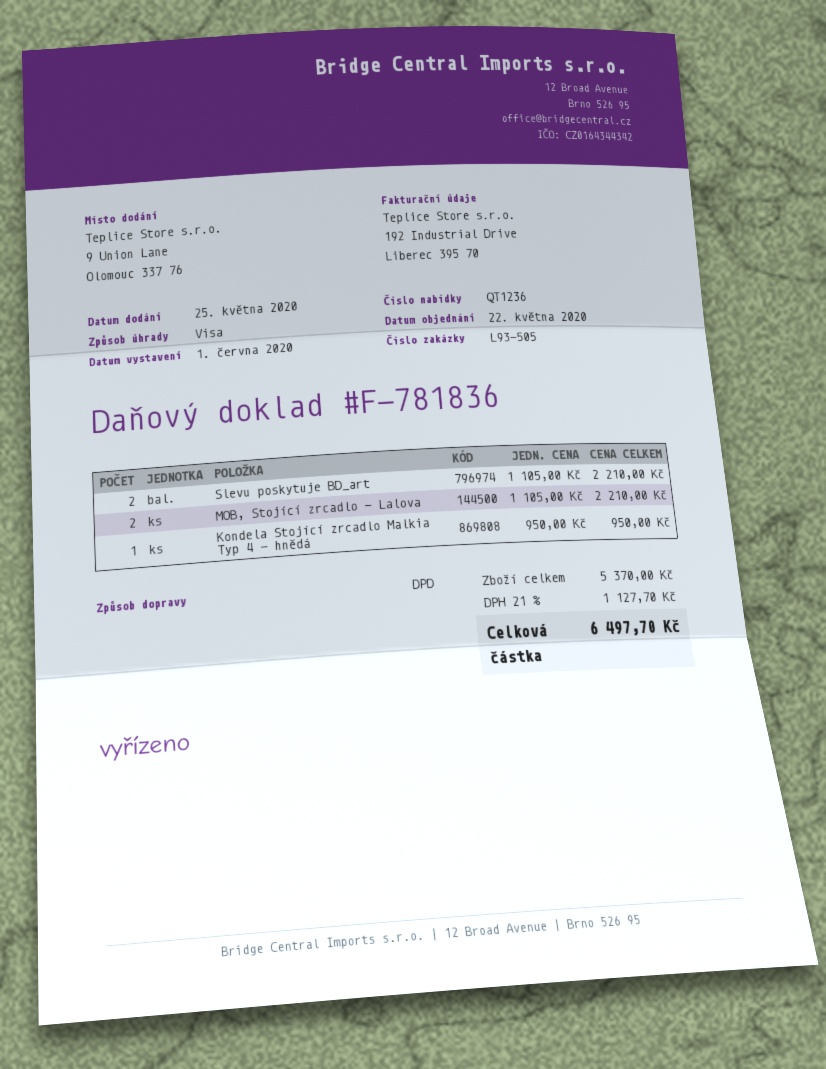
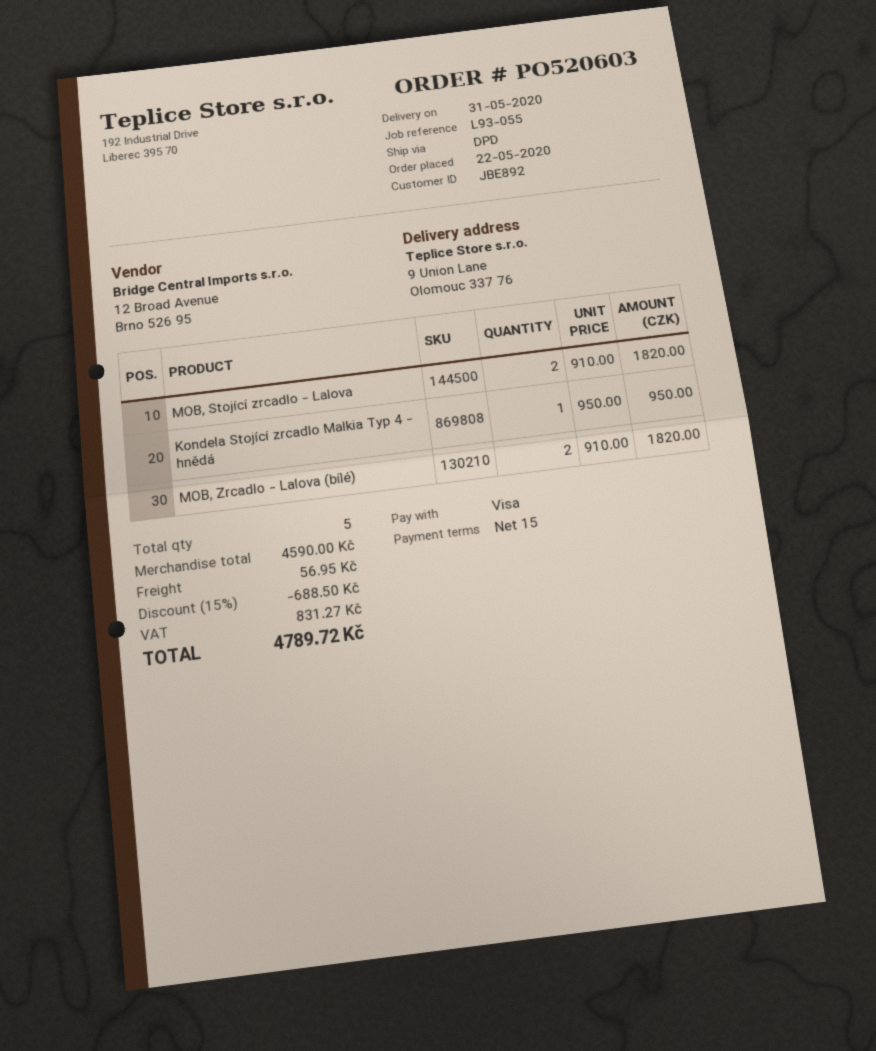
delivery date: 2020-05-25 -> 2020-05-31
reference: L93-505 -> L93-055
Slevu poskytuje BD_art: 2 x 1105.00 = 2210.00 -> none
MOB, Stojící zrcadlo - Lalova: 2 x 1105.00 = 2210.00 -> 2 x 910.00 = 1820.00
MOB, Zrcadlo - Lalova (bílé): none -> 2 x 910.00 = 1820.00
subtotal: 5370.00 -> 4590.00
discount: none -> 15% = 688.50
shipping: none -> 56.95
tax: 1127.70 -> 831.27
total: 6497.70 -> 4789.72

